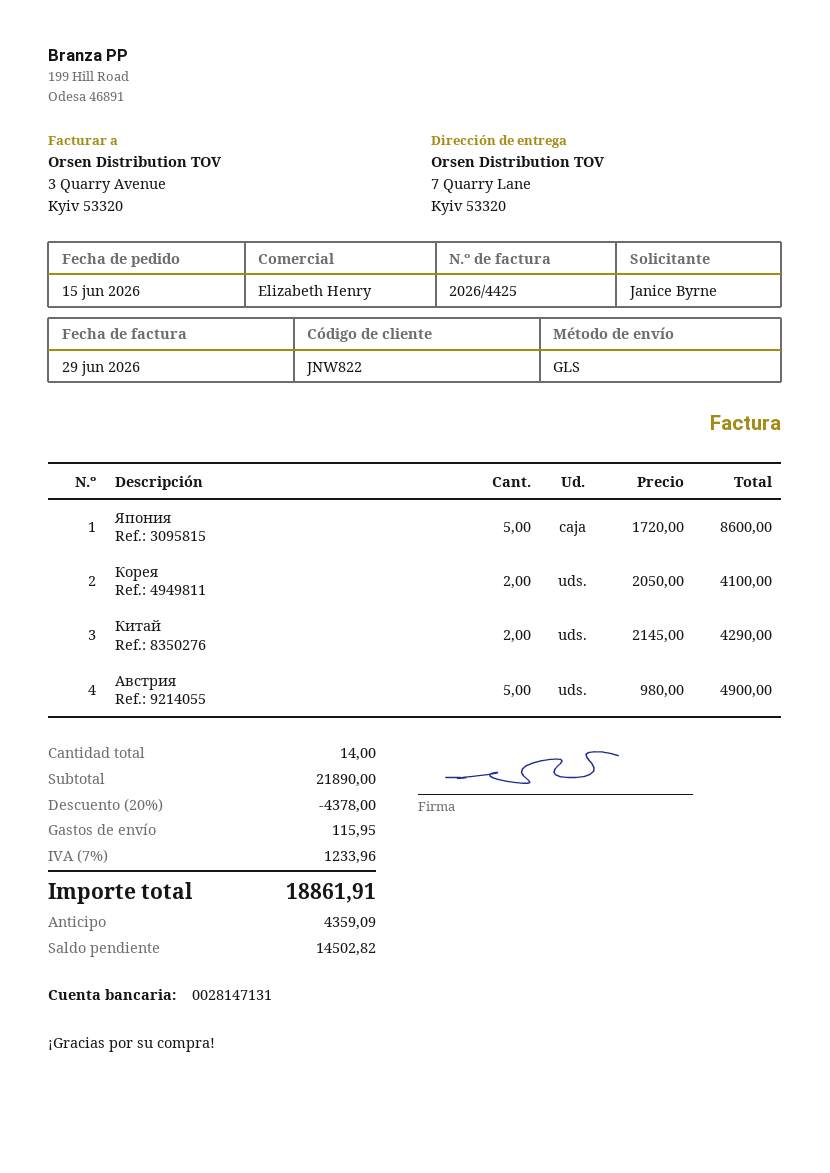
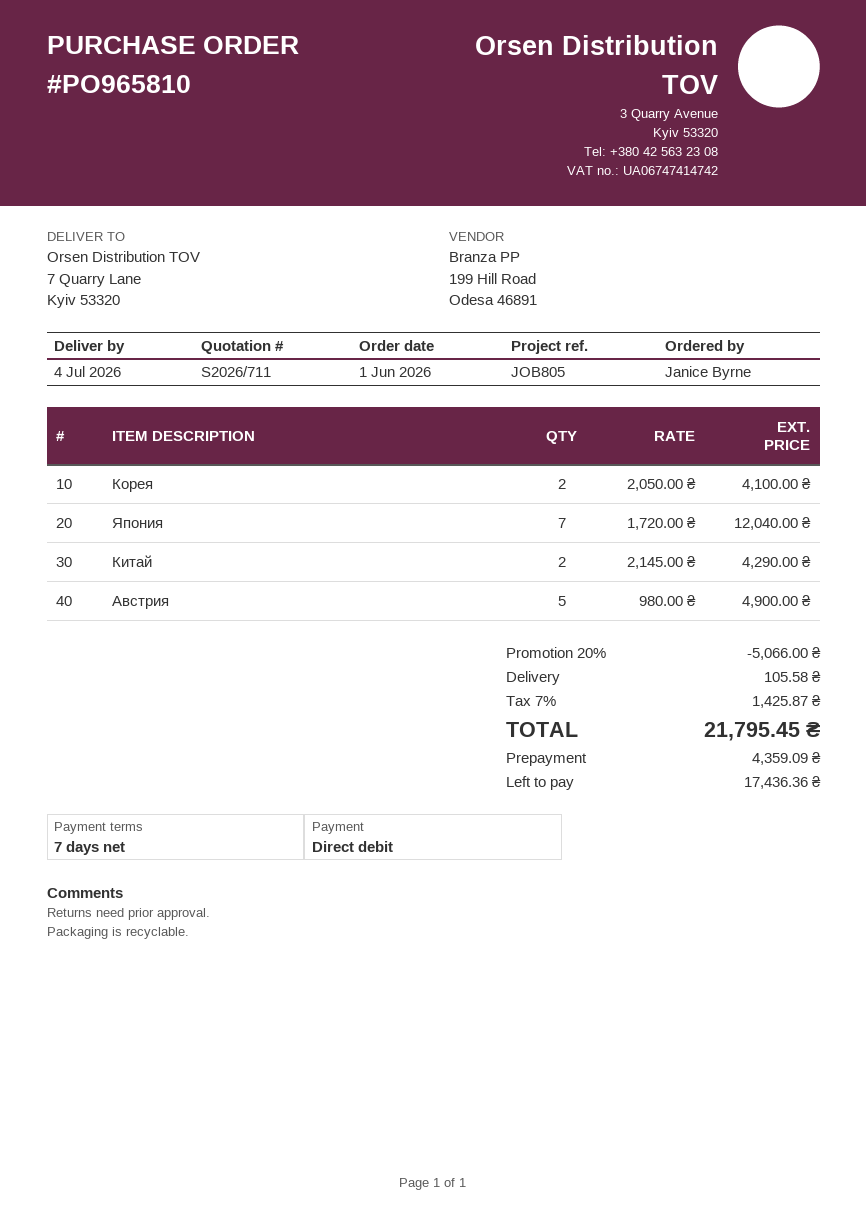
order date: 2026-06-15 -> 2026-06-01
Япония: 5 x 1720.00 = 8600.00 -> 7 x 1720.00 = 12040.00
discount: 20% = 4378.00 -> 20% = 5066.00
shipping: 115.95 -> 105.58
tax: 7% = 1233.96 -> 7% = 1425.87
total: 18861.91 -> 21795.45
balance: 14502.82 -> 17436.36

